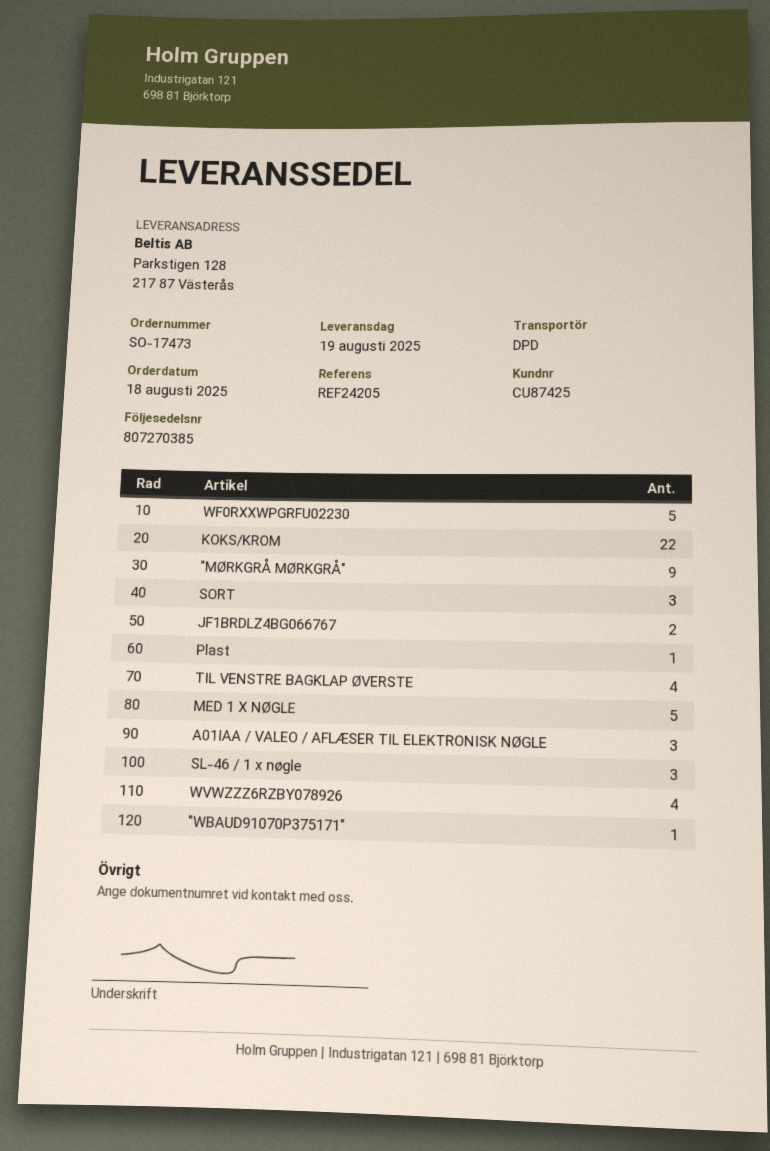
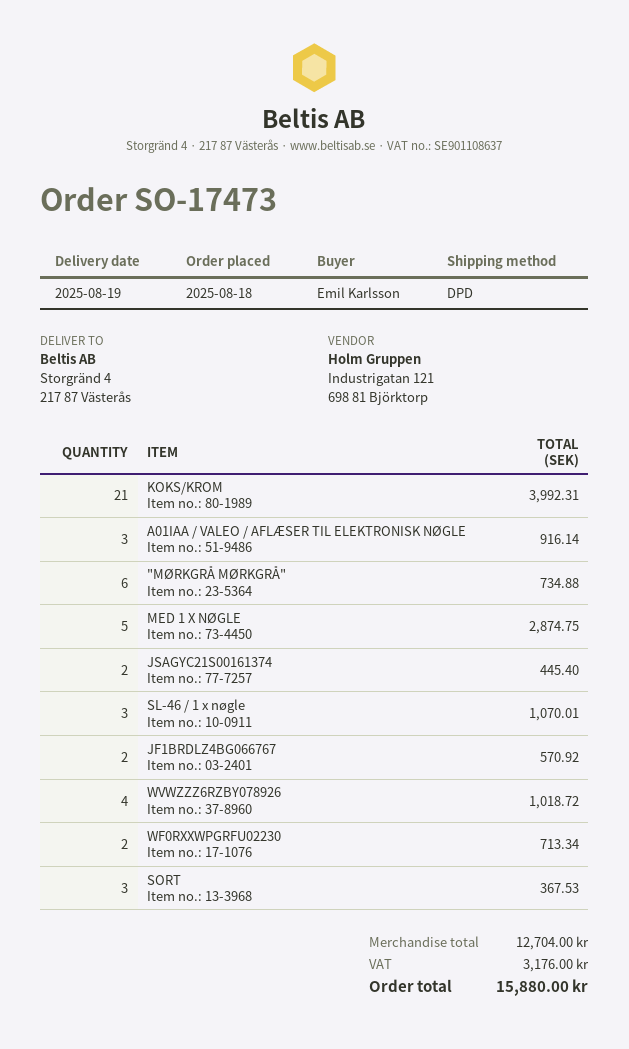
ship to: Parkstigen 128, 217 87 Västerås -> Storgränd 4, 217 87 Västerås
WF0RXXWPGRFU02230: 5 -> 2
KOKS/KROM: 22 -> 21
"MØRKGRÅ MØRKGRÅ": 9 -> 6
Plast: 1 -> none
TIL VENSTRE BAGKLAP ØVERSTE: 4 -> none
"WBAUD91070P375171": 1 -> none
JSAGYC21S00161374: none -> 2

